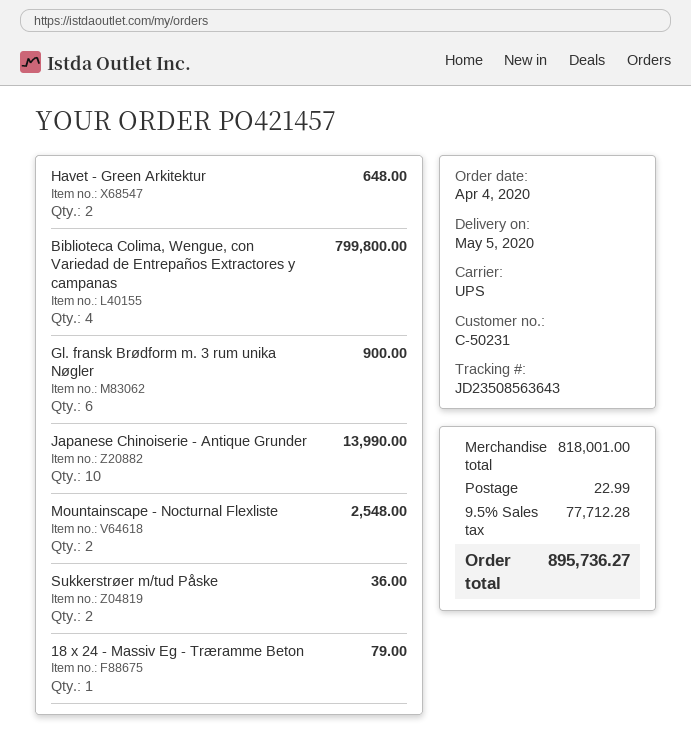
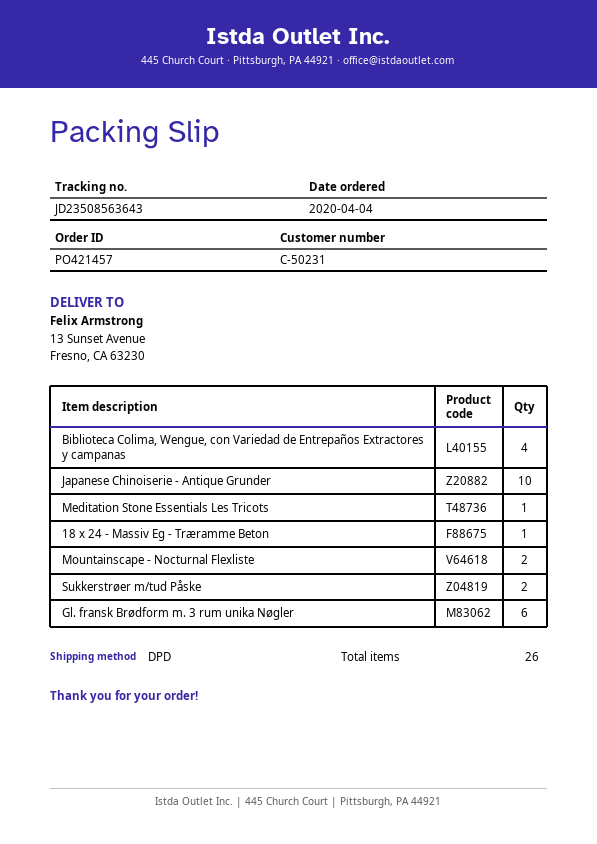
shipping method: UPS -> DPD
Havet - Green Arkitektur: 2 -> none
Meditation Stone Essentials Les Tricots: none -> 1

